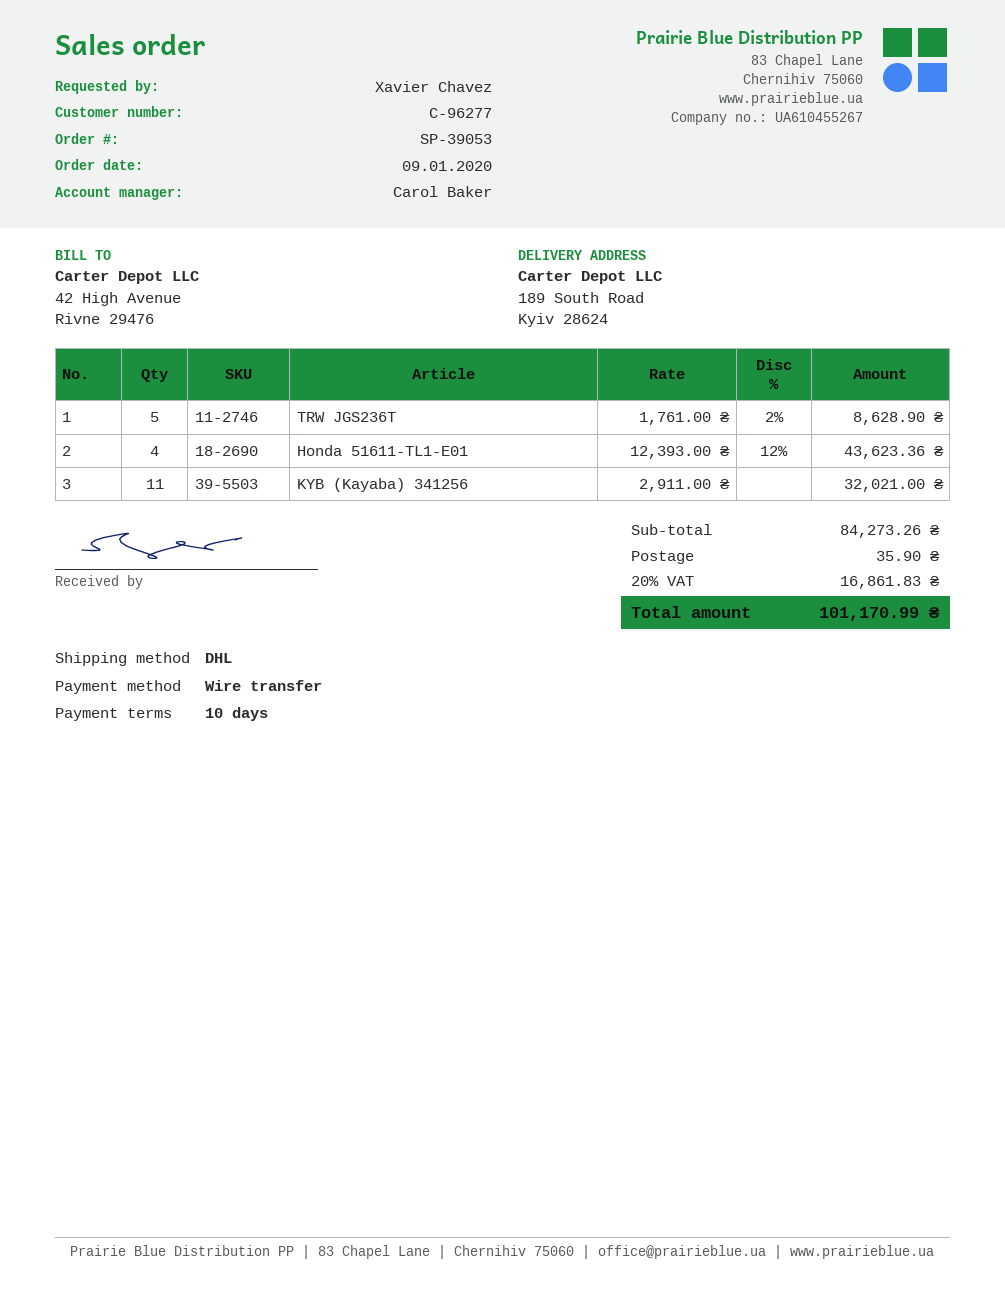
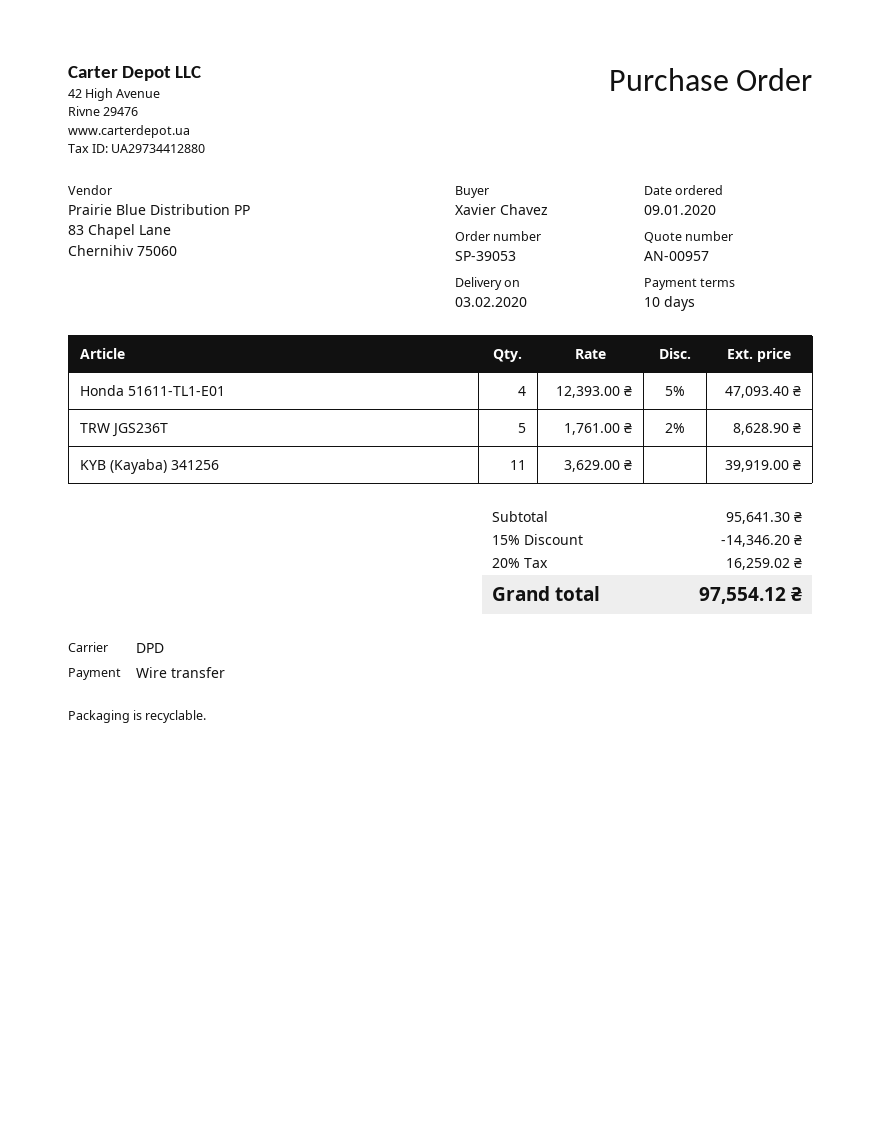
shipping method: DHL -> DPD
Honda 51611-TL1-E01: 4 x 12393.00 - 12% = 43623.36 -> 4 x 12393.00 - 5% = 47093.40
KYB (Kayaba) 341256: 11 x 2911.00 = 32021.00 -> 11 x 3629.00 = 39919.00
subtotal: 84273.26 -> 95641.30
discount: none -> 15% = 14346.20
shipping: 35.90 -> none
tax: 20% = 16861.83 -> 20% = 16259.02
total: 101170.99 -> 97554.12

